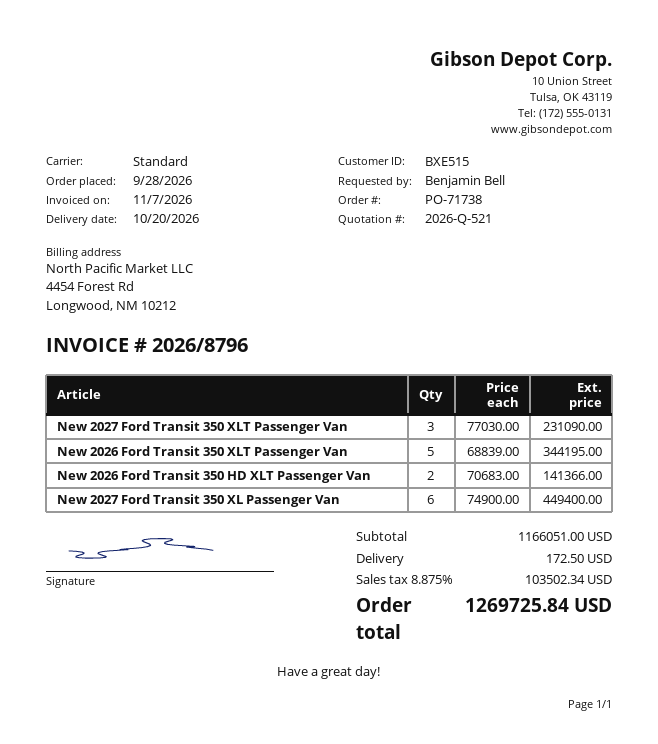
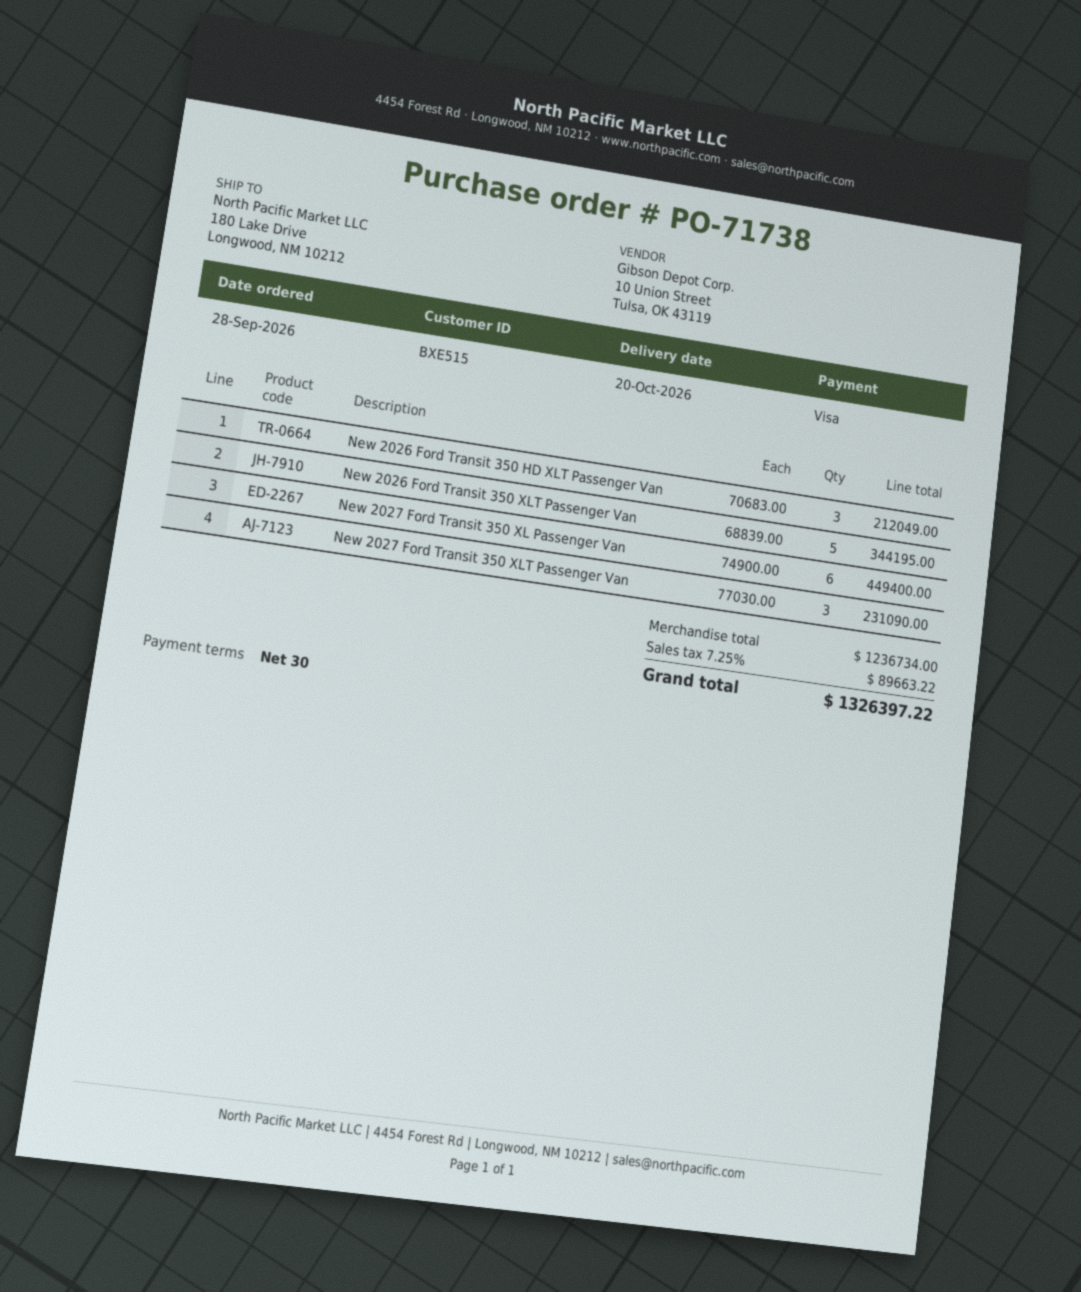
New 2026 Ford Transit 350 HD XLT Passenger Van: 2 x 70683.00 = 141366.00 -> 3 x 70683.00 = 212049.00
subtotal: 1166051.00 -> 1236734.00
shipping: 172.50 -> none
tax: 8.875% = 103502.34 -> 7.25% = 89663.22
total: 1269725.84 -> 1326397.22

